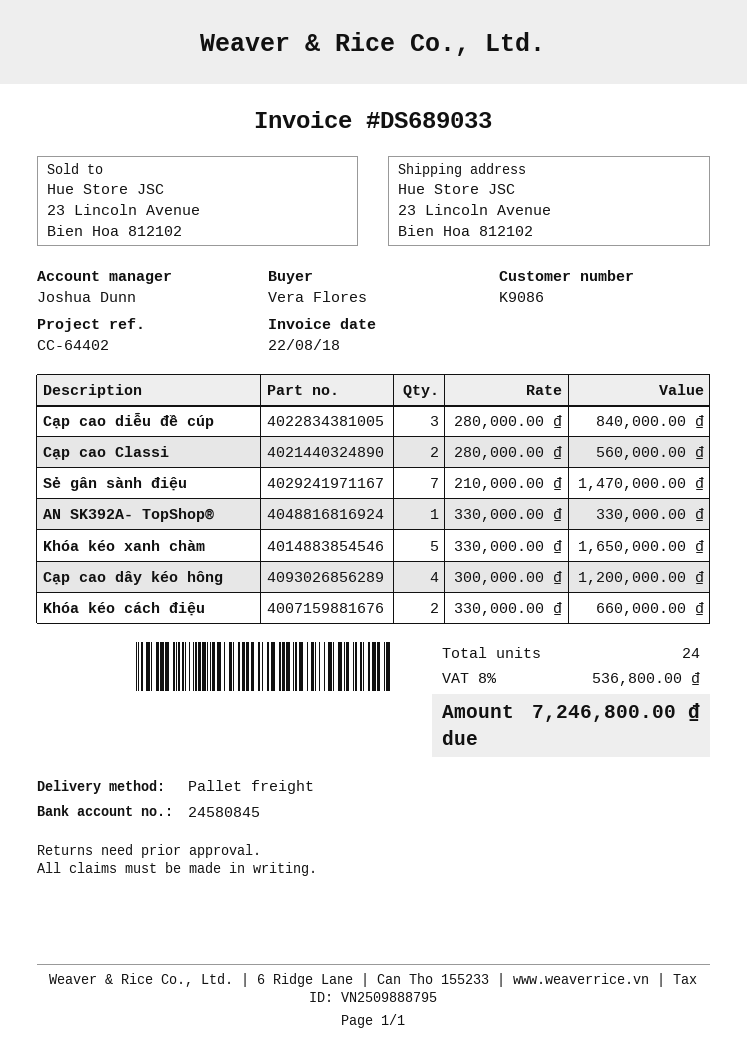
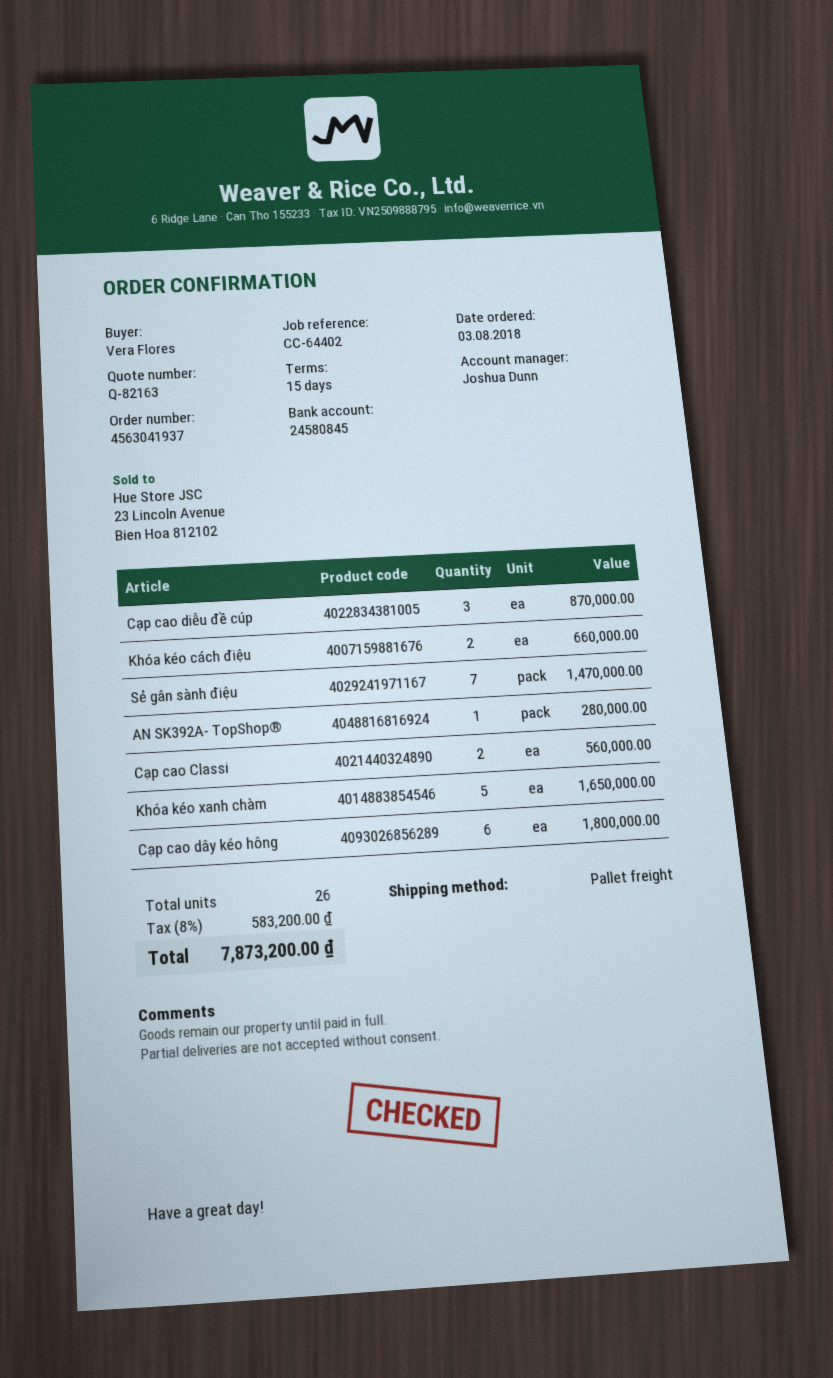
Cạp cao diễu đề cúp: 3 for 840000.00 -> 3 for 870000.00
AN SK392A- TopShop®: 1 for 330000.00 -> 1 for 280000.00
Cạp cao dây kéo hông: 4 for 1200000.00 -> 6 for 1800000.00
total quantity: 24 -> 26
tax: 8% = 536800.00 -> 8% = 583200.00
total: 7246800.00 -> 7873200.00

